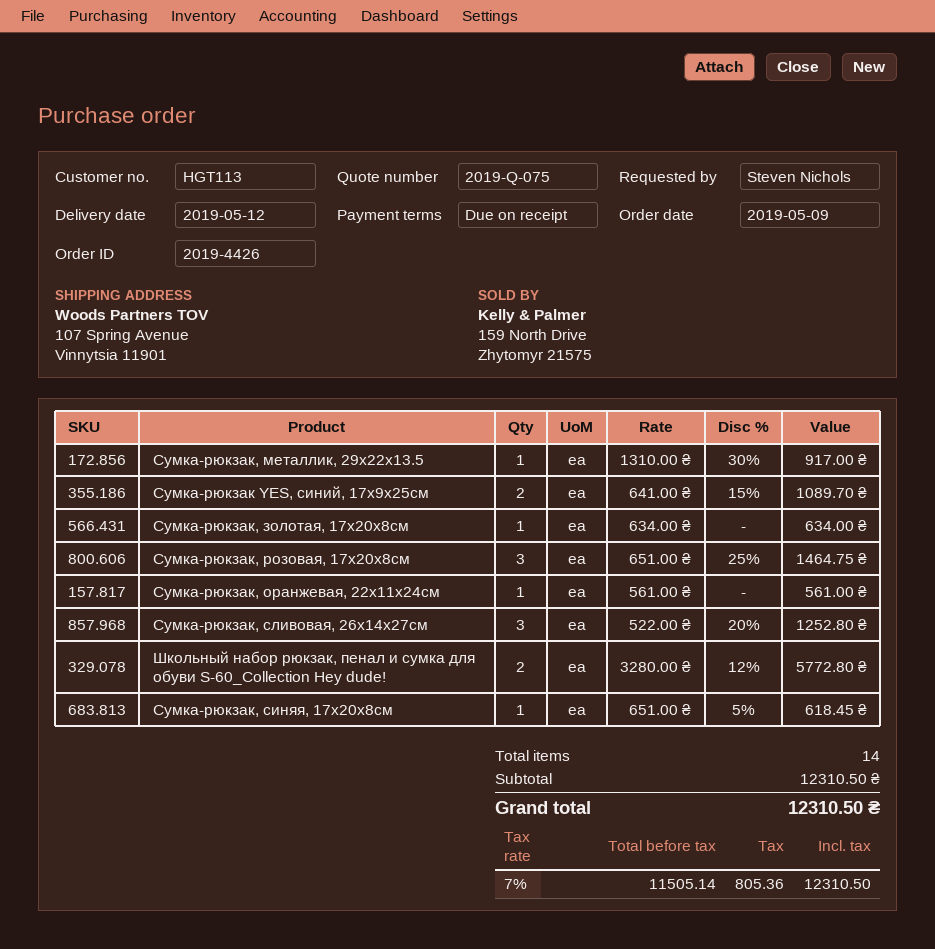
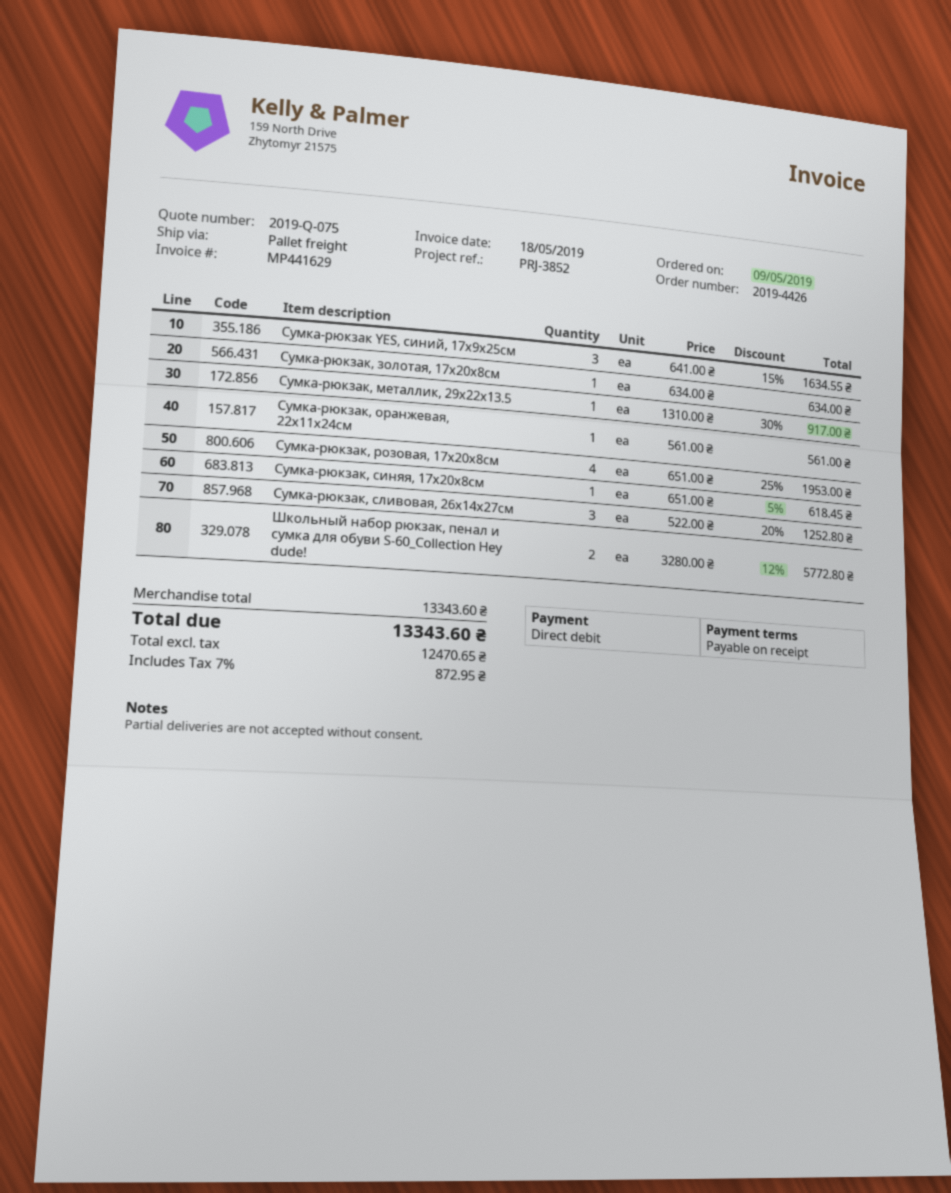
Сумка-рюкзак YES, синий, 17x9x25см: 2 x 641.00 - 15% = 1089.70 -> 3 x 641.00 - 15% = 1634.55
Сумка-рюкзак, розовая, 17x20x8см: 3 x 651.00 - 25% = 1464.75 -> 4 x 651.00 - 25% = 1953.00
subtotal: 12310.50 -> 13343.60
net: 11505.14 -> 12470.65
tax: 7% = 805.36 -> 7% = 872.95
total: 12310.50 -> 13343.60

